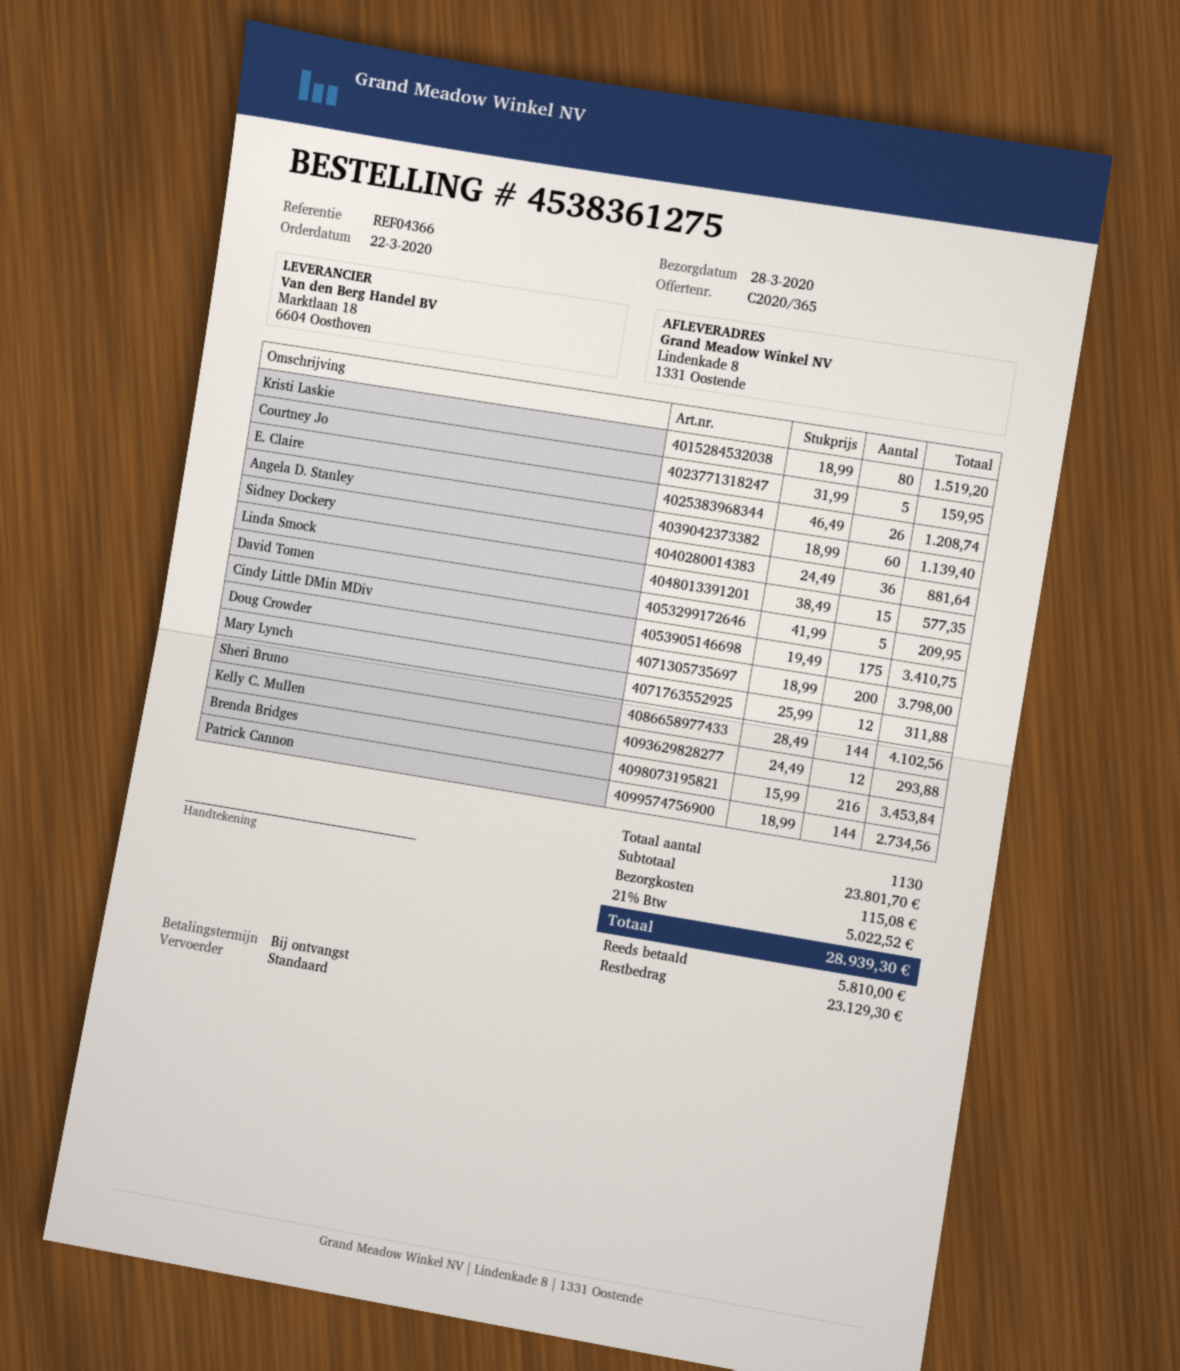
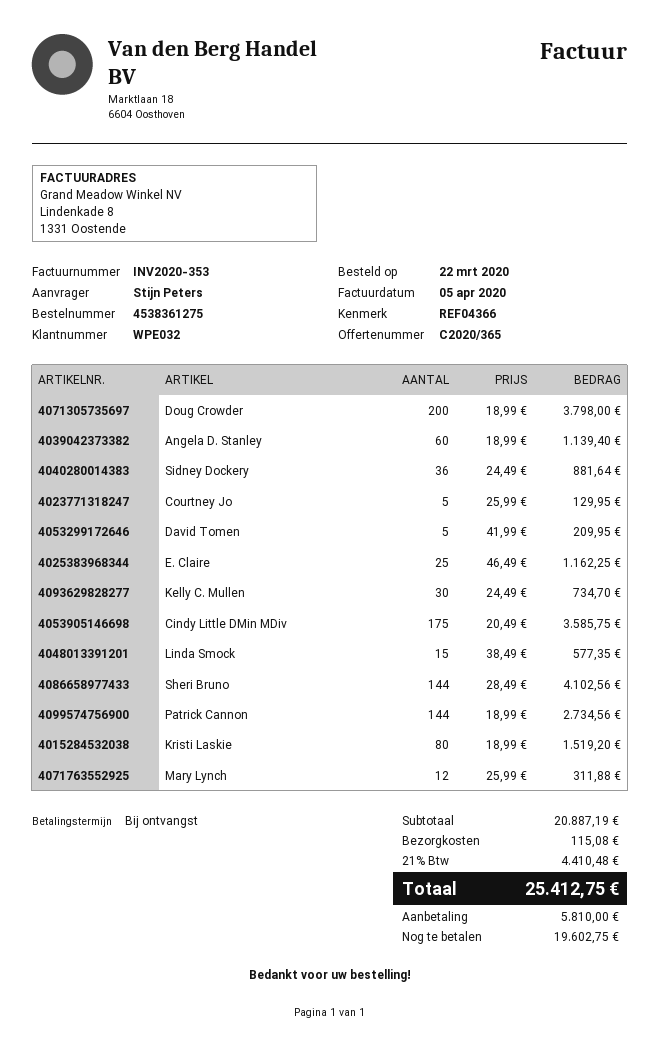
Courtney Jo: 5 x 31.99 = 159.95 -> 5 x 25.99 = 129.95
E. Claire: 26 x 46.49 = 1208.74 -> 25 x 46.49 = 1162.25
Cindy Little DMin MDiv: 175 x 19.49 = 3410.75 -> 175 x 20.49 = 3585.75
Kelly C. Mullen: 12 x 24.49 = 293.88 -> 30 x 24.49 = 734.70
Brenda Bridges: 216 x 15.99 = 3453.84 -> none
subtotal: 23801.70 -> 20887.19
tax: 21% = 5022.52 -> 21% = 4410.48
total: 28939.30 -> 25412.75
balance: 23129.30 -> 19602.75

